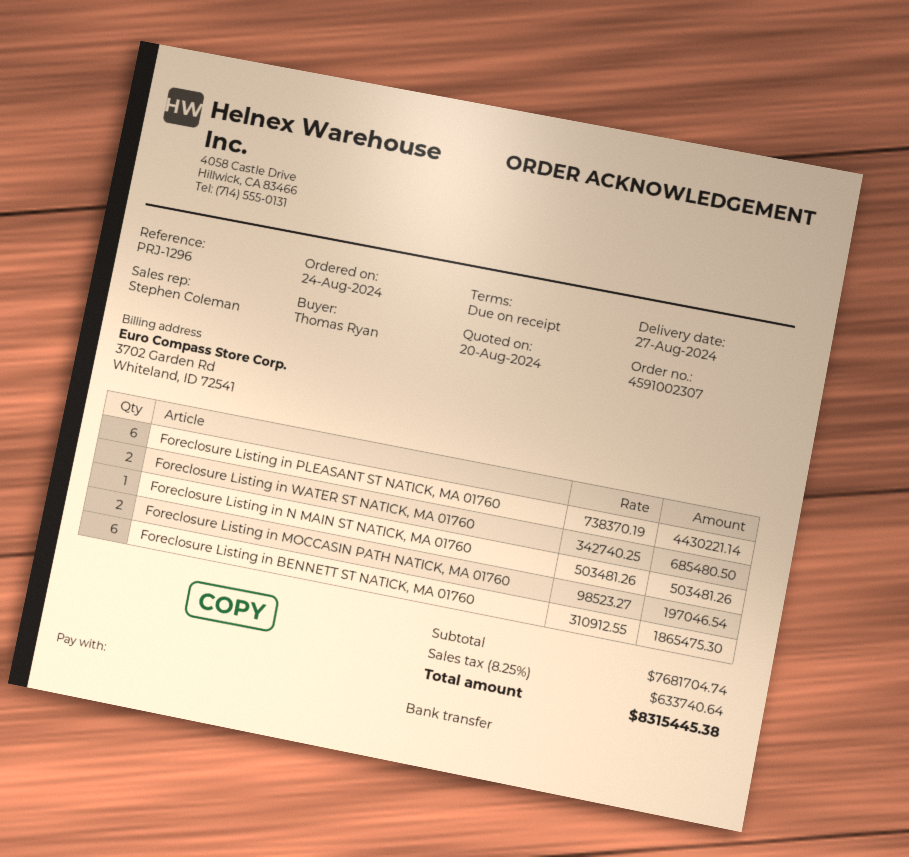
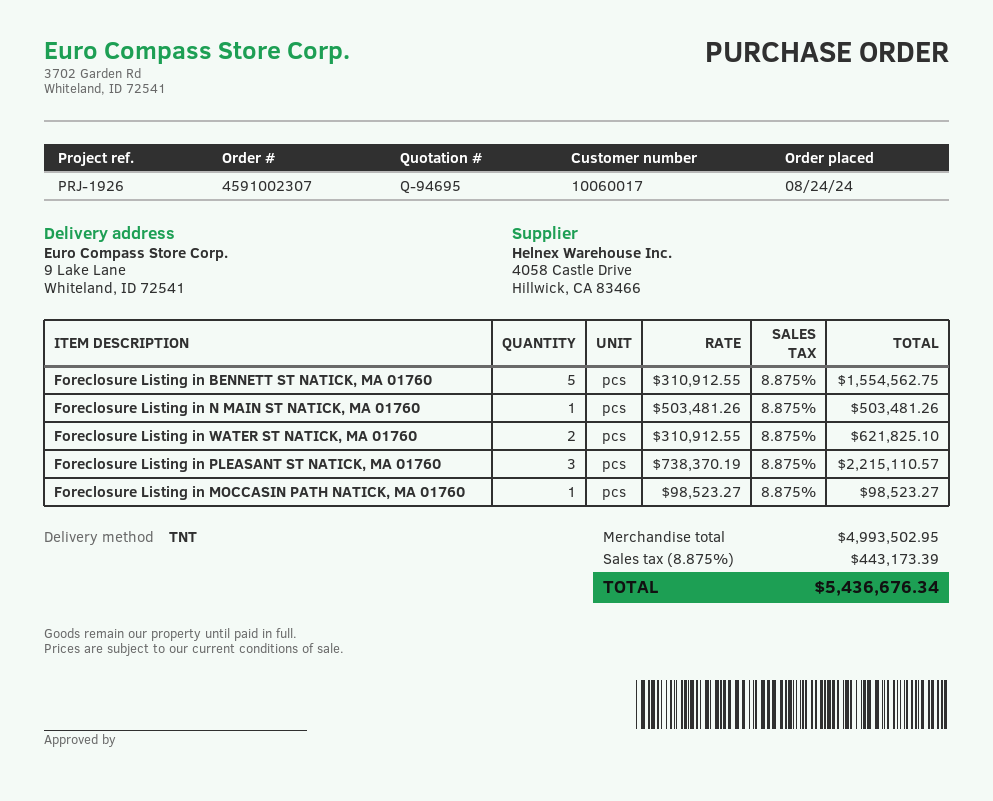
reference: PRJ-1296 -> PRJ-1926
Foreclosure Listing in PLEASANT ST NATICK, MA 01760: 6 x 738370.19 = 4430221.14 -> 3 x 738370.19 = 2215110.57
Foreclosure Listing in WATER ST NATICK, MA 01760: 2 x 342740.25 = 685480.50 -> 2 x 310912.55 = 621825.10
Foreclosure Listing in MOCCASIN PATH NATICK, MA 01760: 2 x 98523.27 = 197046.54 -> 1 x 98523.27 = 98523.27
Foreclosure Listing in BENNETT ST NATICK, MA 01760: 6 x 310912.55 = 1865475.30 -> 5 x 310912.55 = 1554562.75
subtotal: 7681704.74 -> 4993502.95
tax: 8.25% = 633740.64 -> 8.875% = 443173.39
total: 8315445.38 -> 5436676.34

